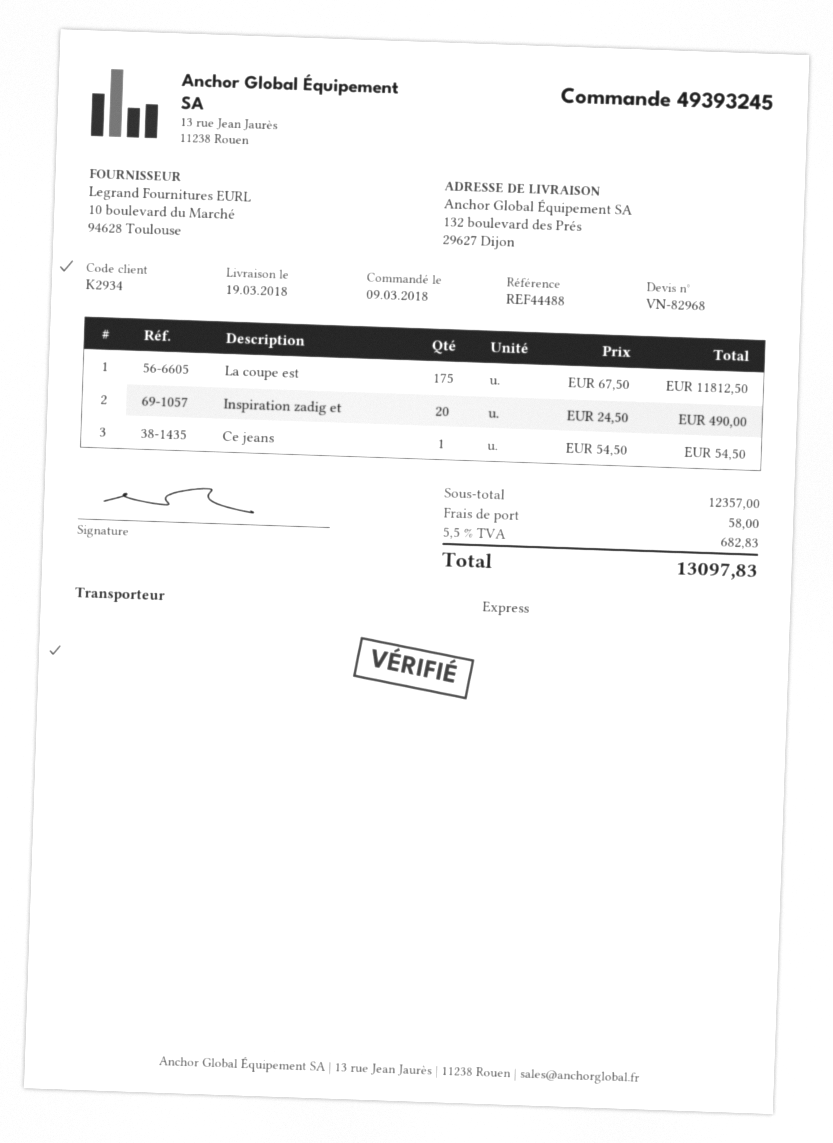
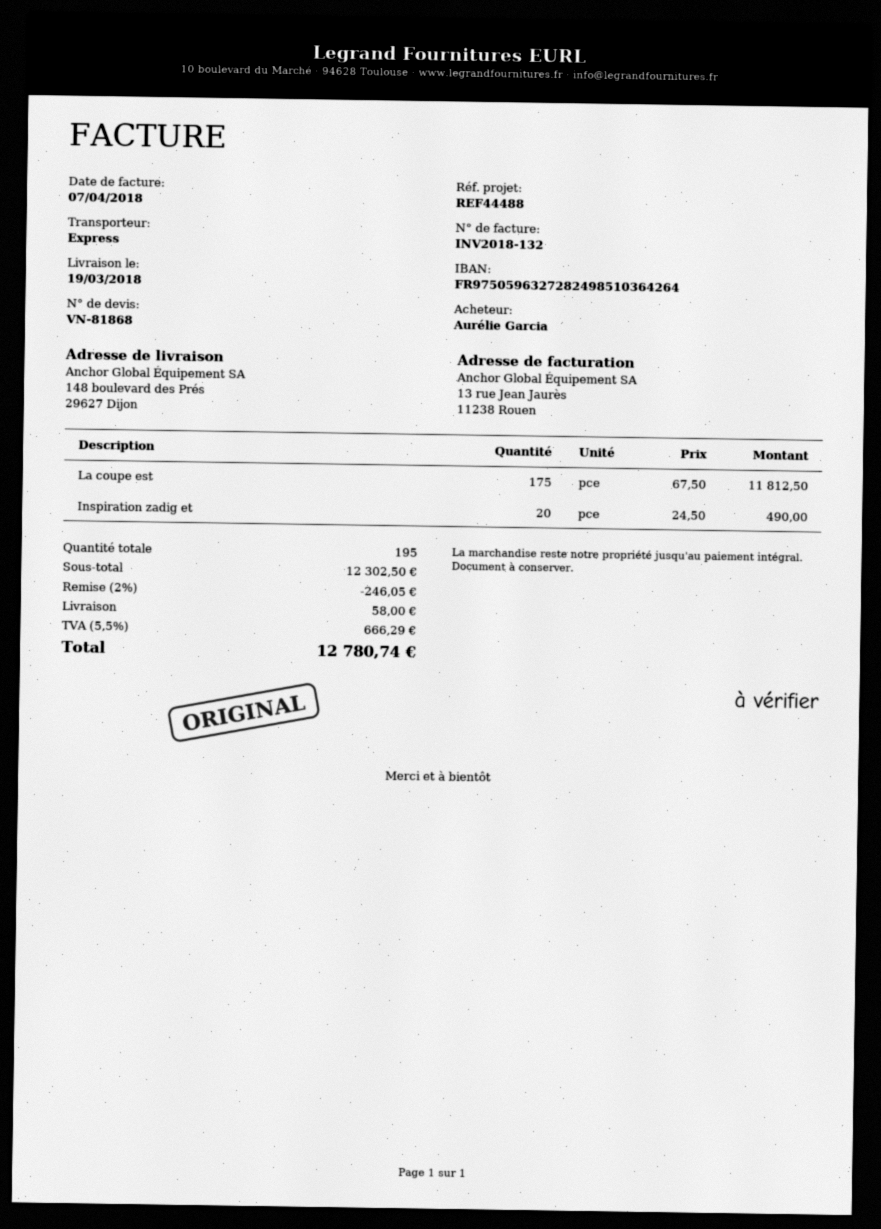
quote number: VN-82968 -> VN-81868
ship to: 132 boulevard des Prés, 29627 Dijon -> 148 boulevard des Prés, 29627 Dijon
Ce jeans: 1 x 54.50 = 54.50 -> none
subtotal: 12357.00 -> 12302.50
discount: none -> 2% = 246.05
tax: 5.5% = 682.83 -> 5.5% = 666.29
total: 13097.83 -> 12780.74

